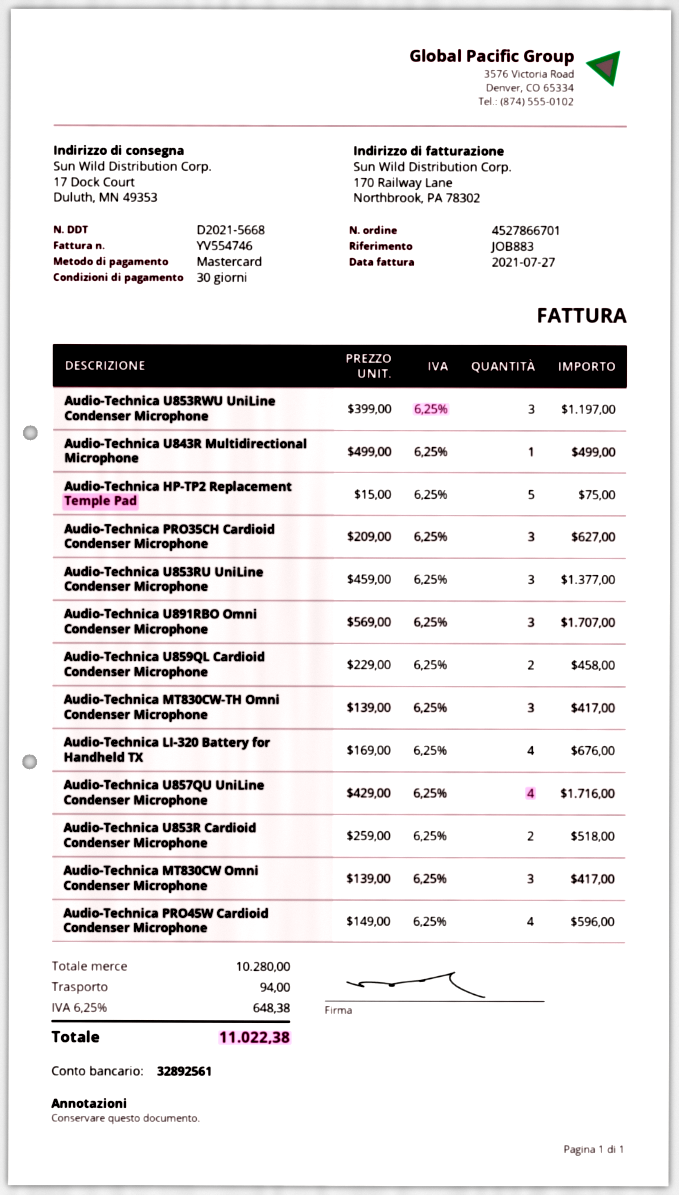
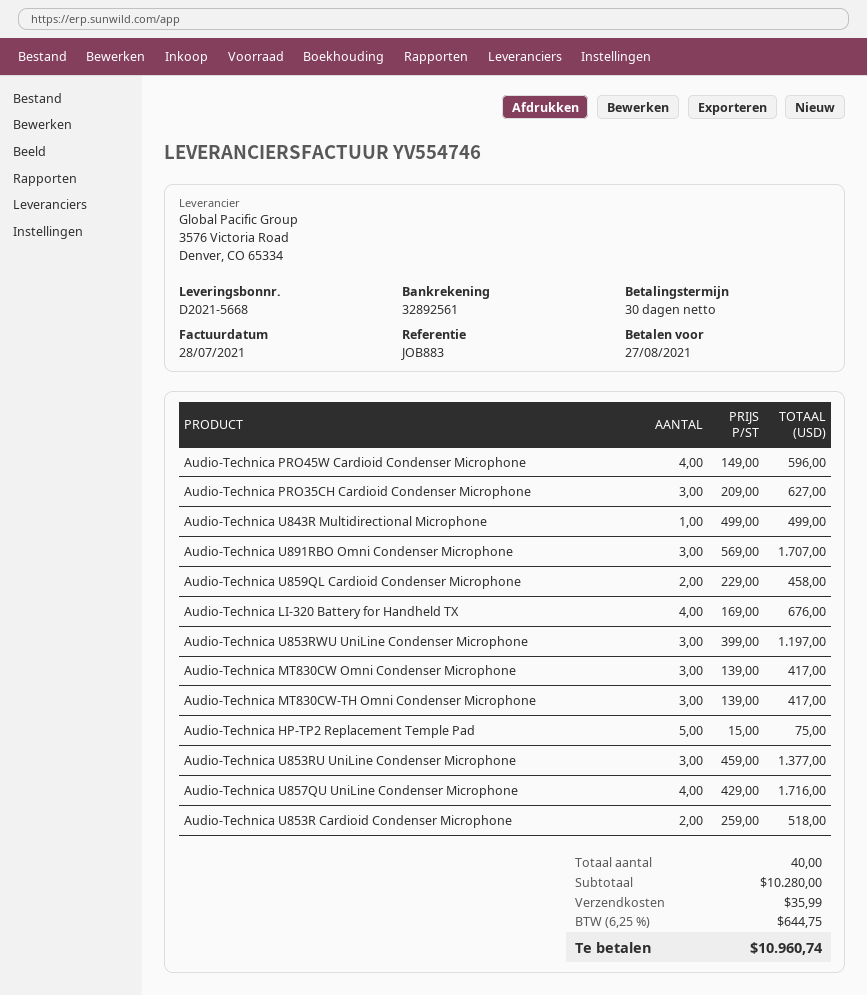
invoice date: 2021-07-27 -> 2021-07-28
shipping: 94.00 -> 35.99
tax: 6.25% = 648.38 -> 6.25% = 644.75
total: 11022.38 -> 10960.74

